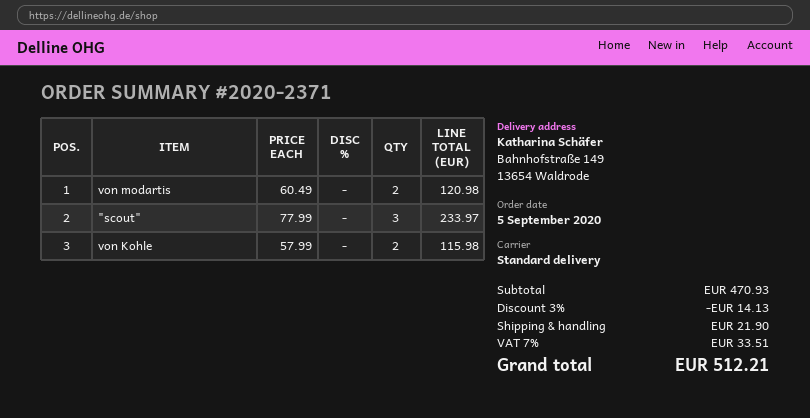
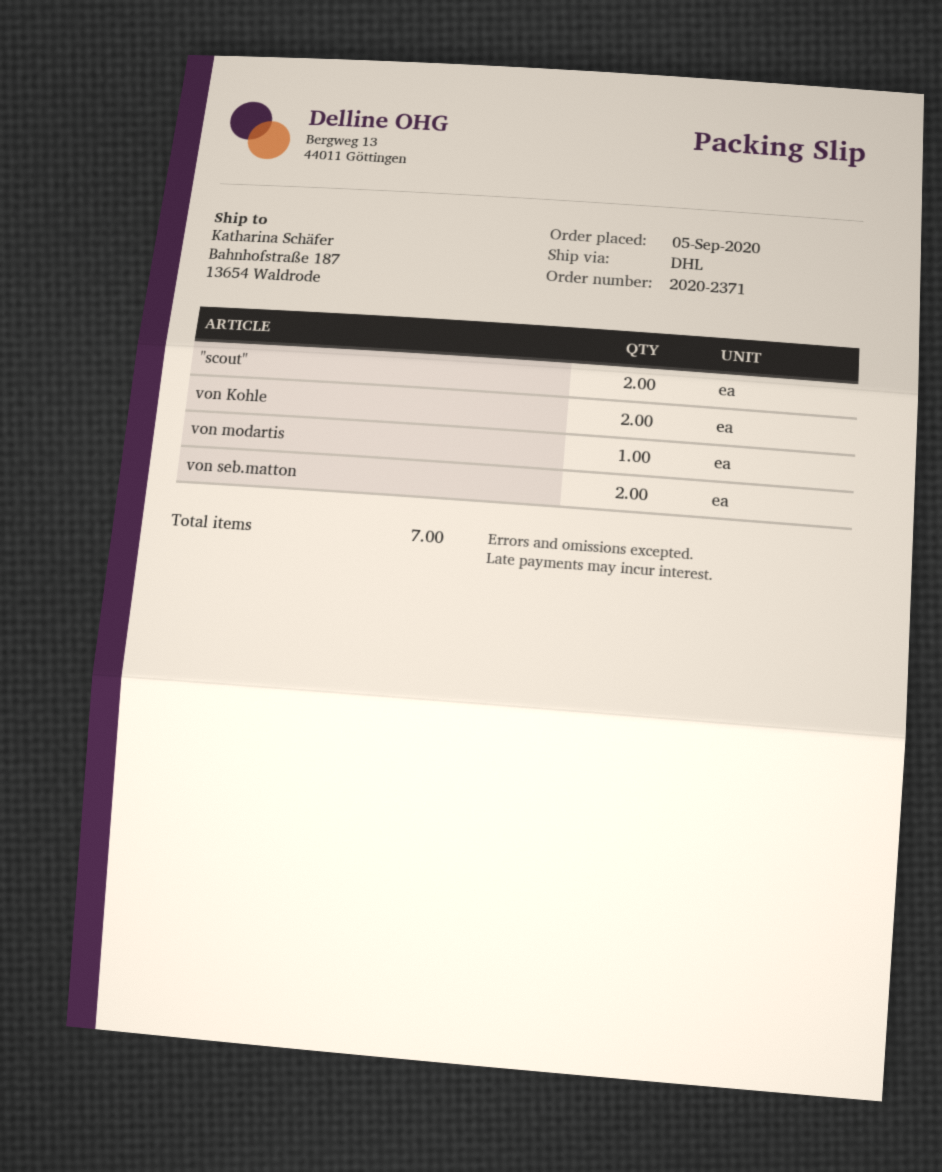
shipping method: standard -> DHL
ship to: Bahnhofstraße 149, 13654 Waldrode -> Bahnhofstraße 187, 13654 Waldrode
von modartis: 2 -> 1
"scout": 3 -> 2
von seb.matton: none -> 2

